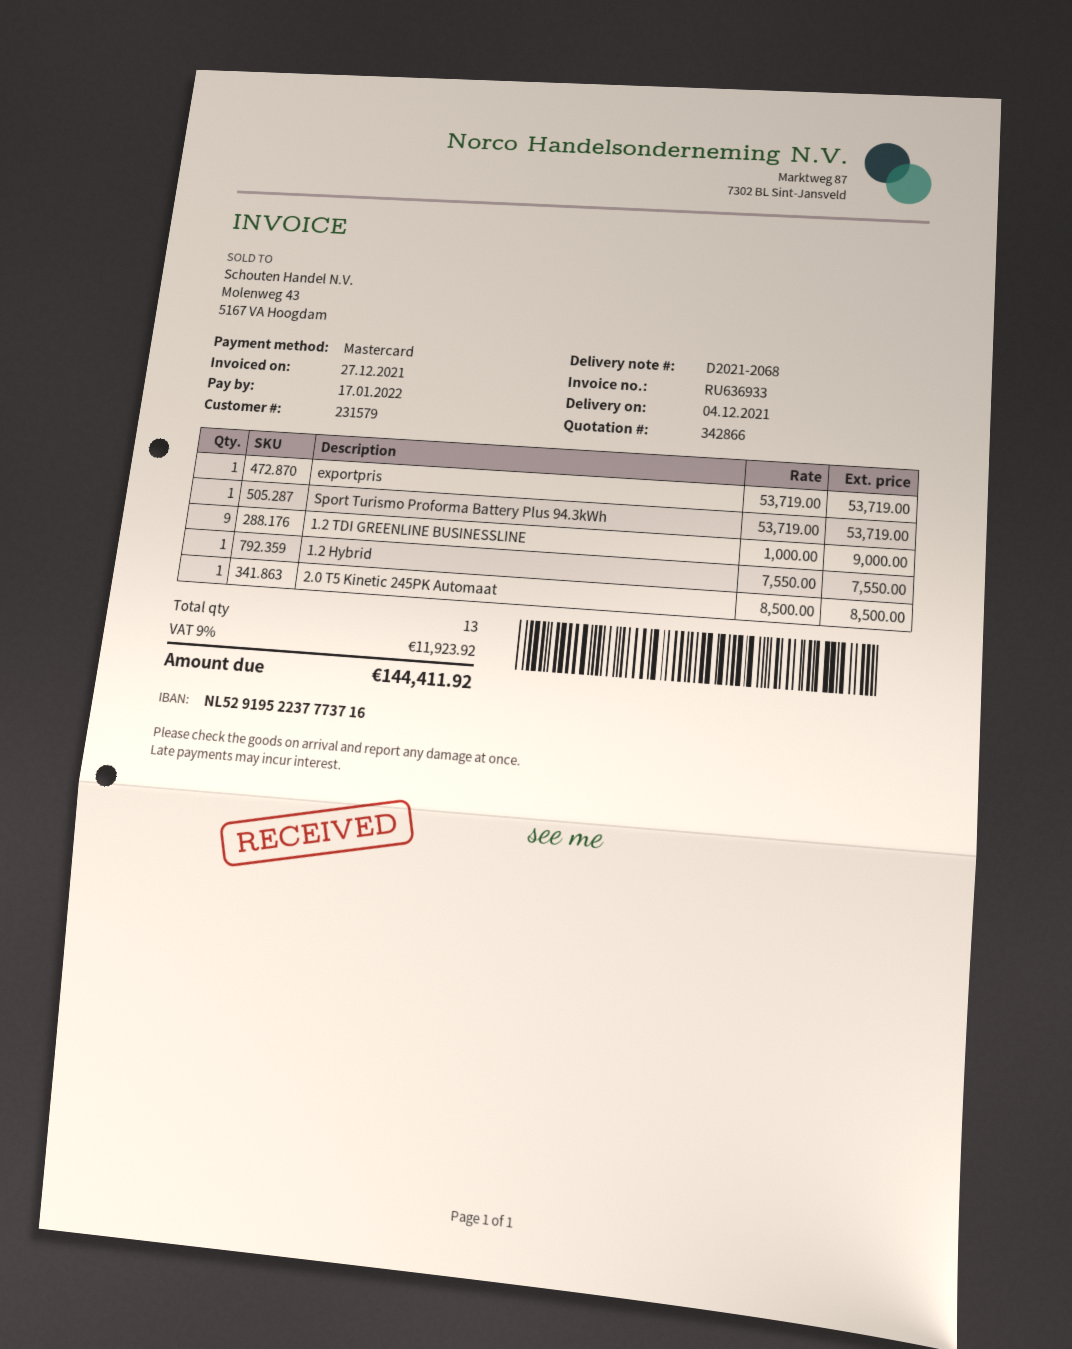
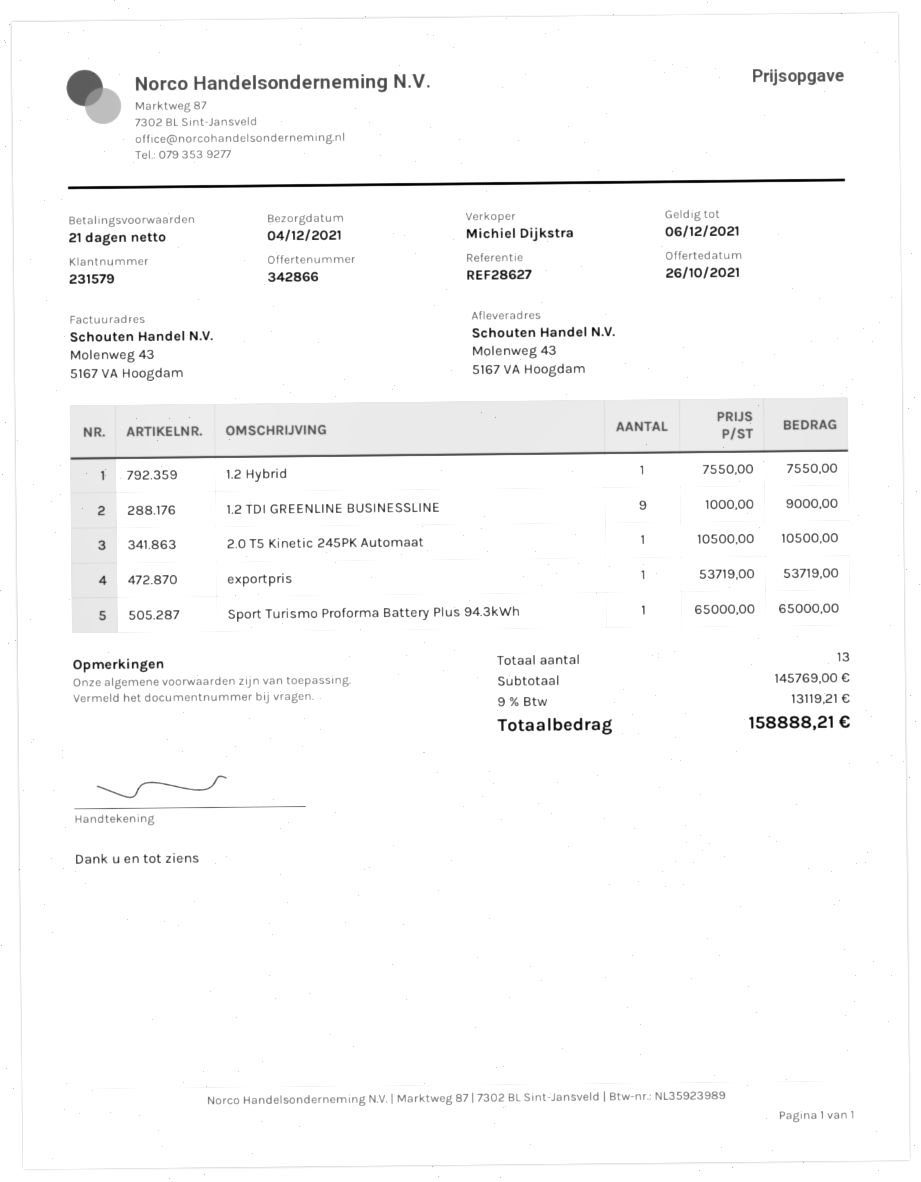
Sport Turismo Proforma Battery Plus 94.3kWh: 1 x 53719.00 = 53719.00 -> 1 x 65000.00 = 65000.00
2.0 T5 Kinetic 245PK Automaat: 1 x 8500.00 = 8500.00 -> 1 x 10500.00 = 10500.00
tax: 9% = 11923.92 -> 9% = 13119.21
total: 144411.92 -> 158888.21

